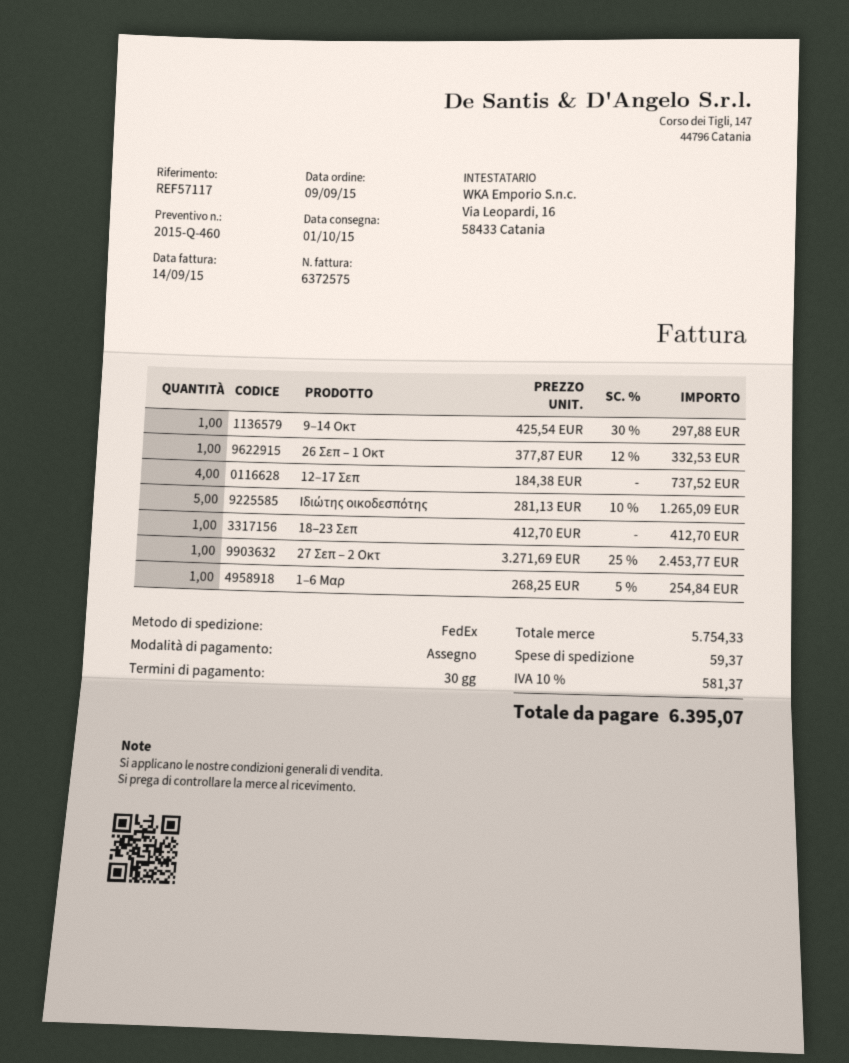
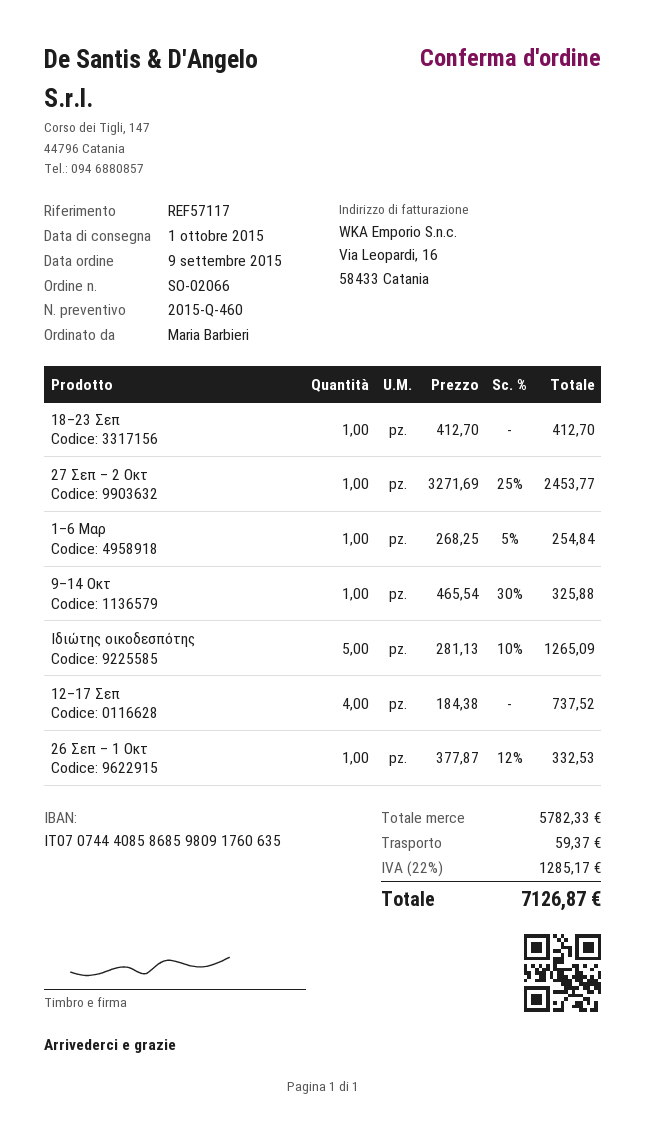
9–14 Οκτ: 1 x 425.54 - 30% = 297.88 -> 1 x 465.54 - 30% = 325.88
subtotal: 5754.33 -> 5782.33
tax: 10% = 581.37 -> 22% = 1285.17
total: 6395.07 -> 7126.87

